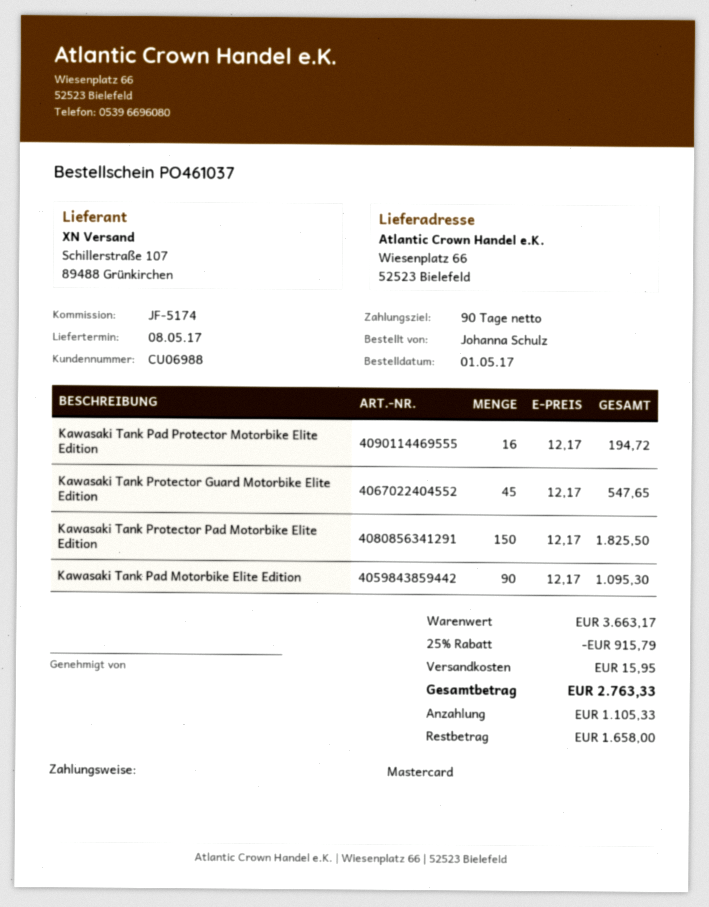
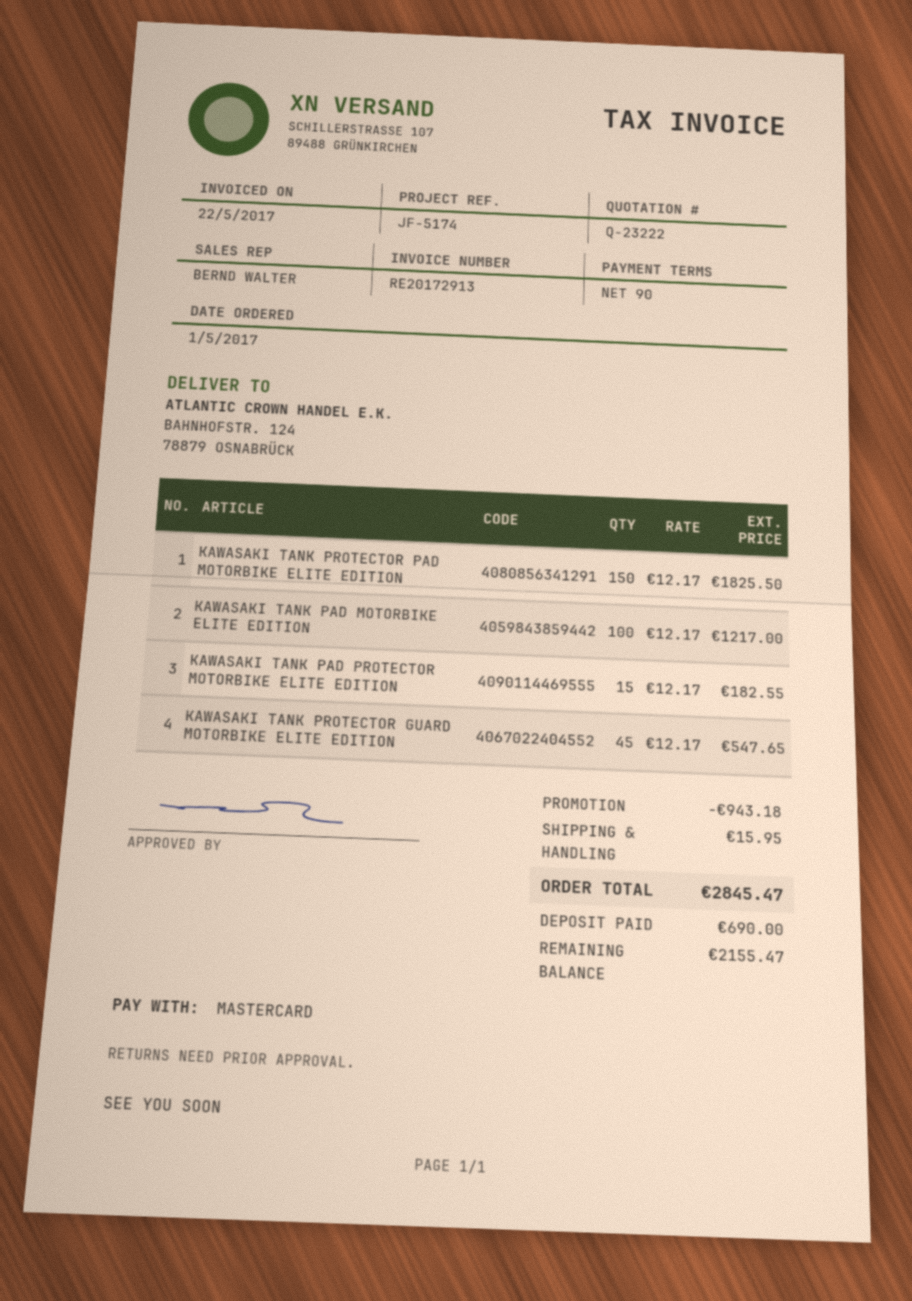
ship to: Wiesenplatz 66, 52523 Bielefeld -> BAHNHOFSTR. 124, 78879 OSNABRÜCK
Kawasaki Tank Pad Protector Motorbike Elite Edition: 16 x 12.17 = 194.72 -> 15 x 12.17 = 182.55
Kawasaki Tank Pad Motorbike Elite Edition: 90 x 12.17 = 1095.30 -> 100 x 12.17 = 1217.00
discount: 915.79 -> 943.18
total: 2763.33 -> 2845.47
deposit: 1105.33 -> 690.00
balance: 1658.00 -> 2155.47

